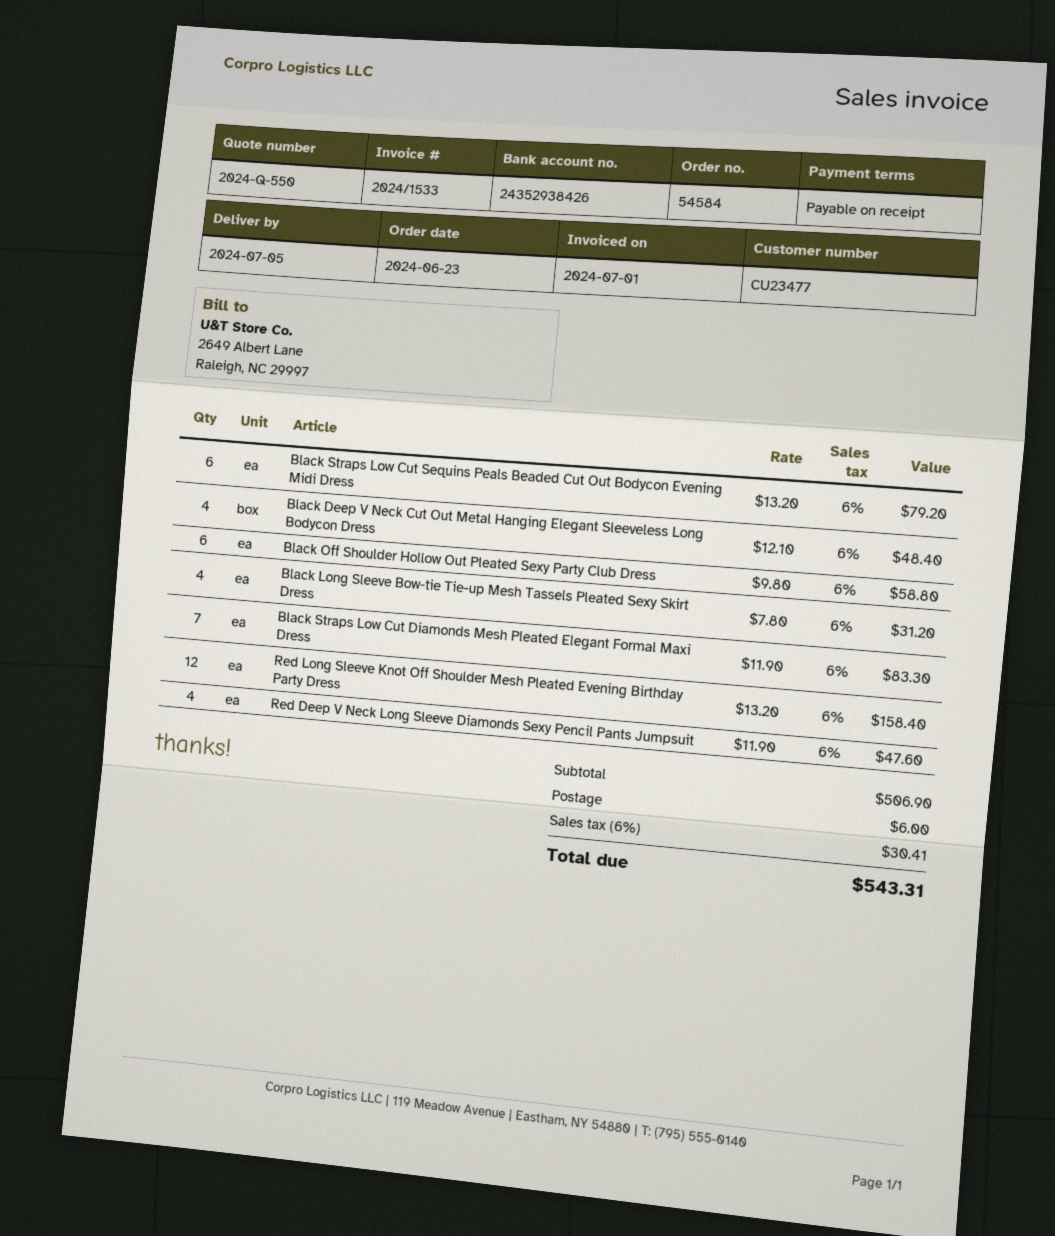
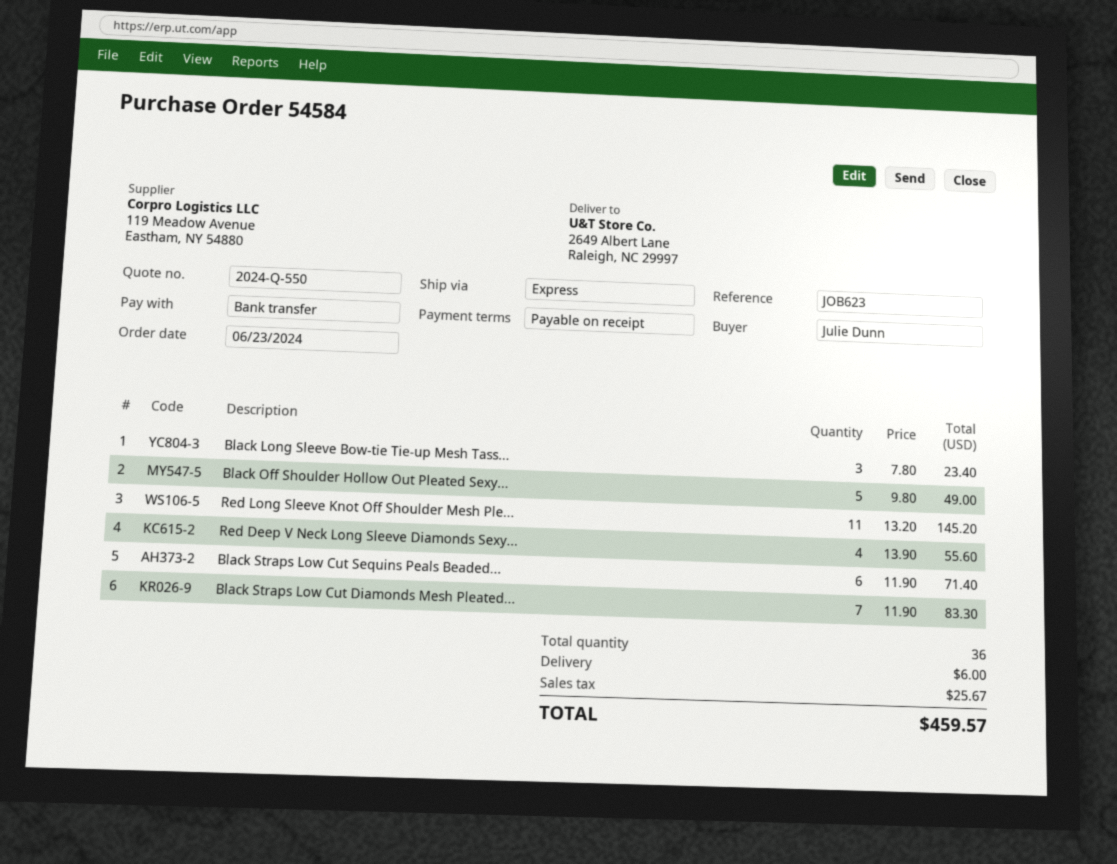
Black Straps Low Cut Sequins Peals Beaded Cut Out Bodycon Evening Midi Dress: 6 x 13.20 = 79.20 -> 6 x 11.90 = 71.40
Black Deep V Neck Cut Out Metal Hanging Elegant Sleeveless Long Bodycon Dress: 4 x 12.10 = 48.40 -> none
Black Off Shoulder Hollow Out Pleated Sexy Party Club Dress: 6 x 9.80 = 58.80 -> 5 x 9.80 = 49.00
Black Long Sleeve Bow-tie Tie-up Mesh Tassels Pleated Sexy Skirt Dress: 4 x 7.80 = 31.20 -> 3 x 7.80 = 23.40
Red Long Sleeve Knot Off Shoulder Mesh Pleated Evening Birthday Party Dress: 12 x 13.20 = 158.40 -> 11 x 13.20 = 145.20
Red Deep V Neck Long Sleeve Diamonds Sexy Pencil Pants Jumpsuit: 4 x 11.90 = 47.60 -> 4 x 13.90 = 55.60
tax: 30.41 -> 25.67
total: 543.31 -> 459.57

